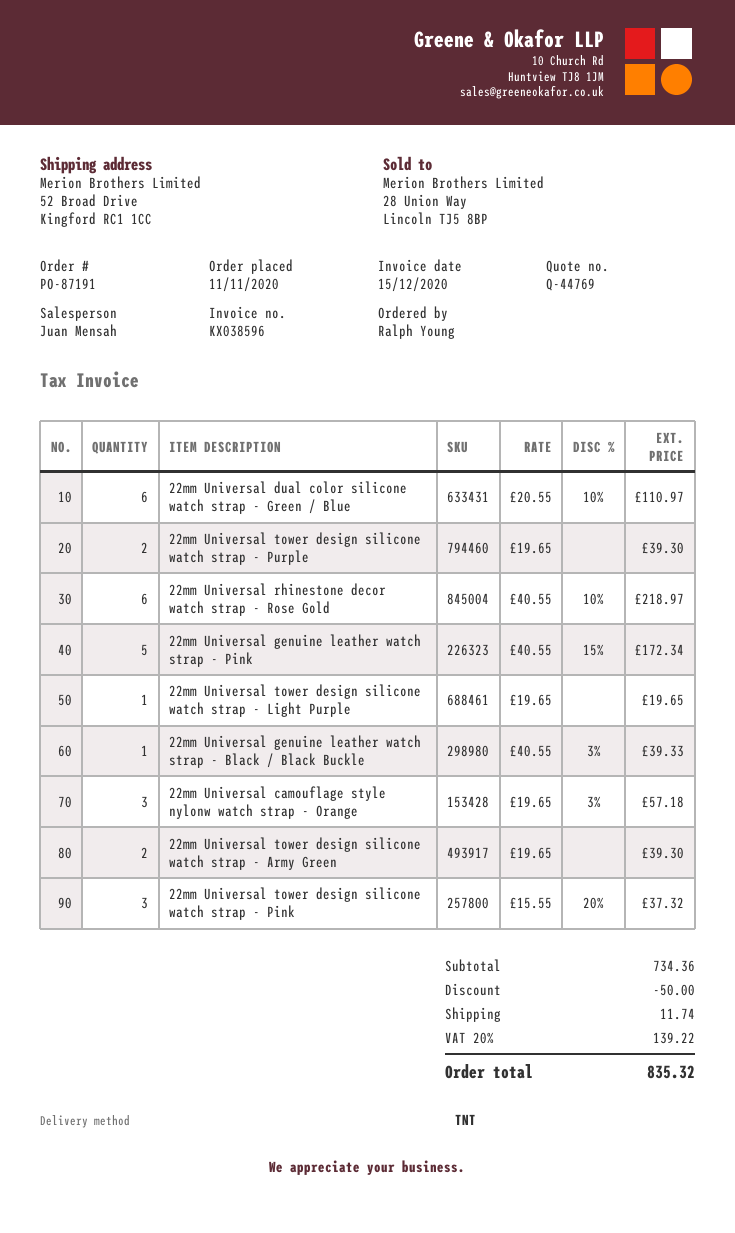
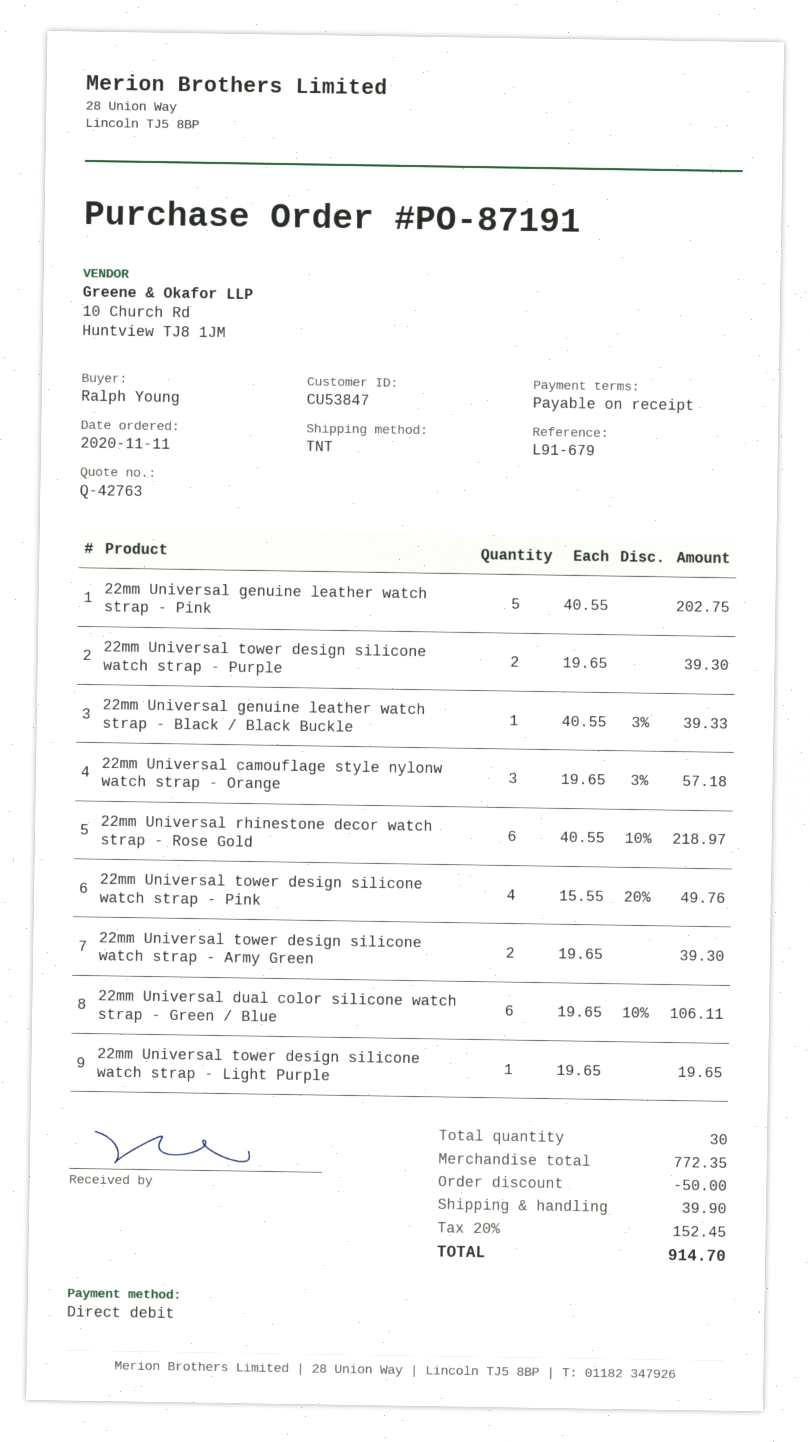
quote number: Q-44769 -> Q-42763
22mm Universal dual color silicone watch strap - Green / Blue: 6 x 20.55 - 10% = 110.97 -> 6 x 19.65 - 10% = 106.11
22mm Universal genuine leather watch strap - Pink: 5 x 40.55 - 15% = 172.34 -> 5 x 40.55 = 202.75
22mm Universal tower design silicone watch strap - Pink: 3 x 15.55 - 20% = 37.32 -> 4 x 15.55 - 20% = 49.76
subtotal: 734.36 -> 772.35
shipping: 11.74 -> 39.90
tax: 20% = 139.22 -> 20% = 152.45
total: 835.32 -> 914.70

